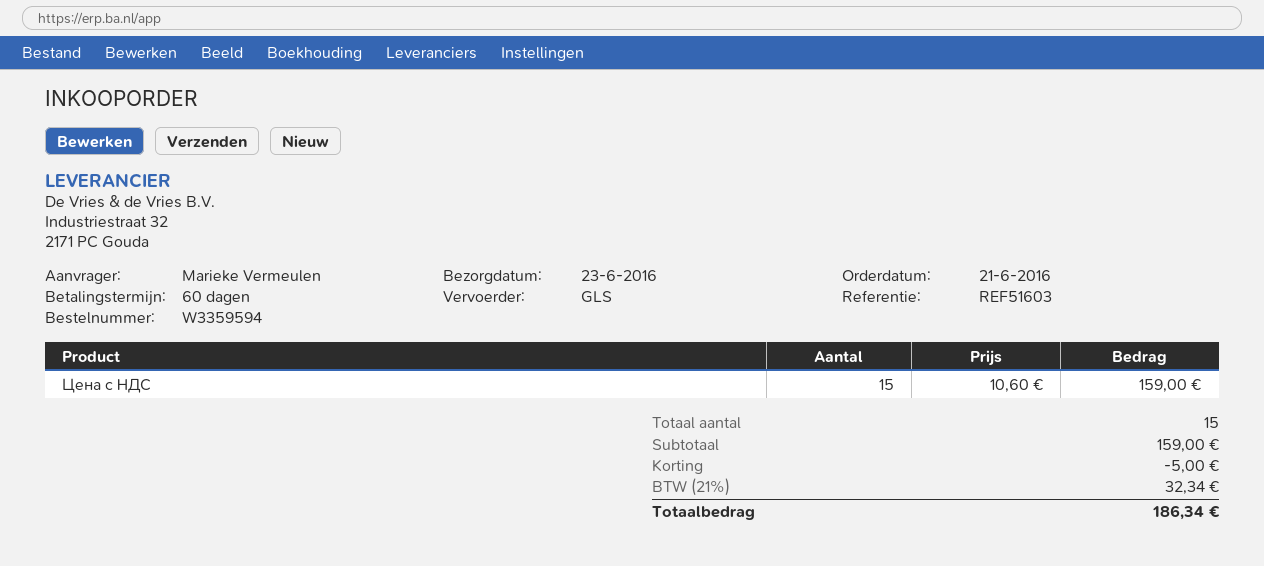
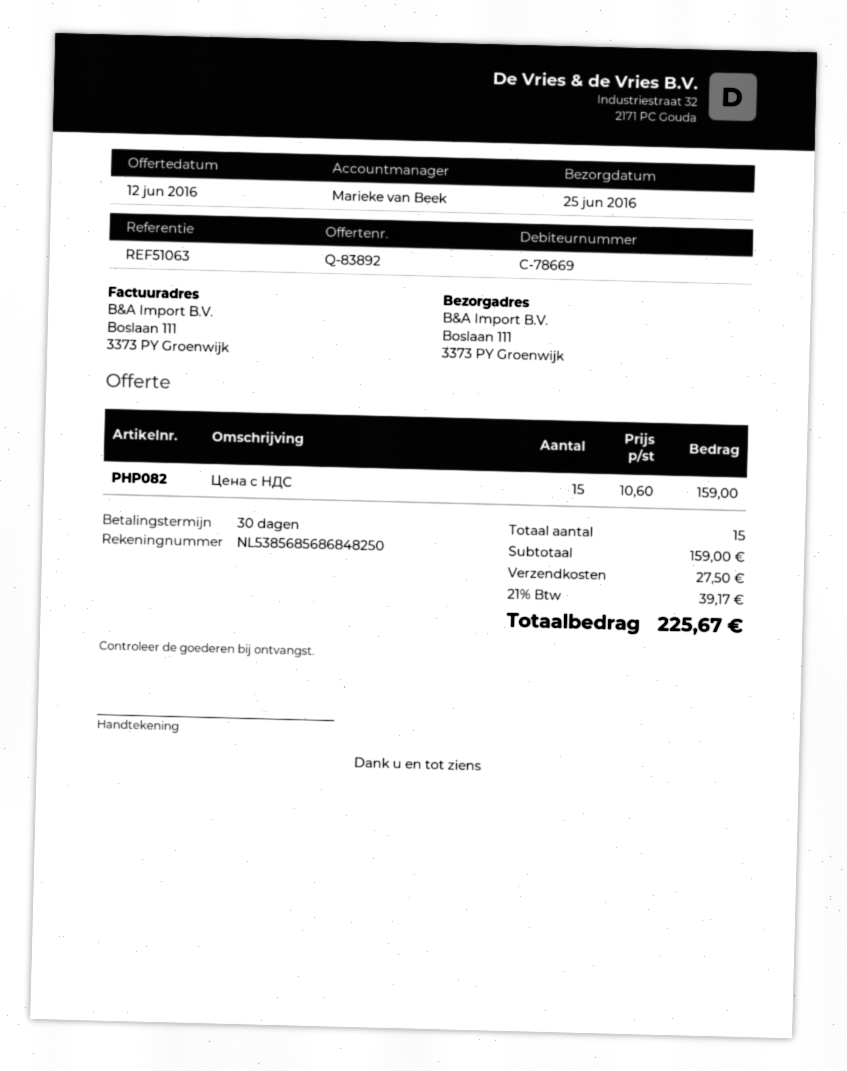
delivery date: 2016-06-23 -> 2016-06-25
payment terms: 60 days -> 30 days
reference: REF51603 -> REF51063
discount: 5.00 -> none
shipping: none -> 27.50
tax: 21% = 32.34 -> 21% = 39.17
total: 186.34 -> 225.67

